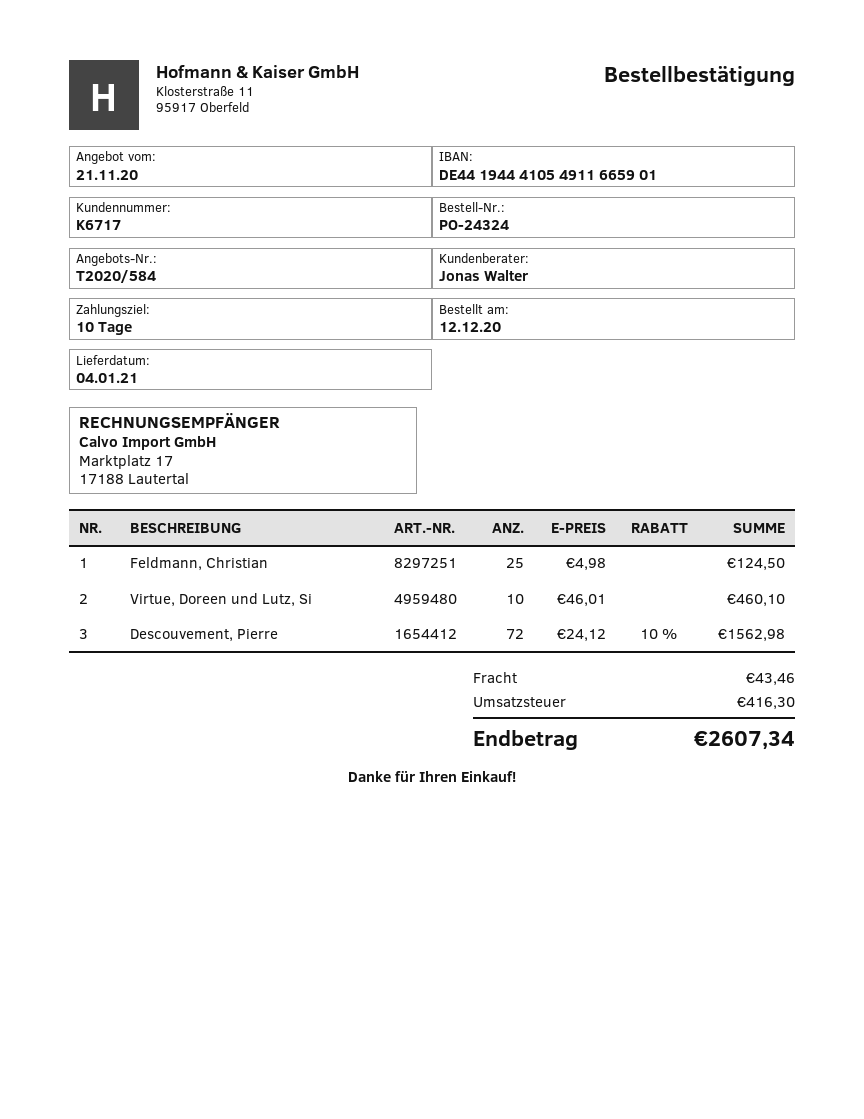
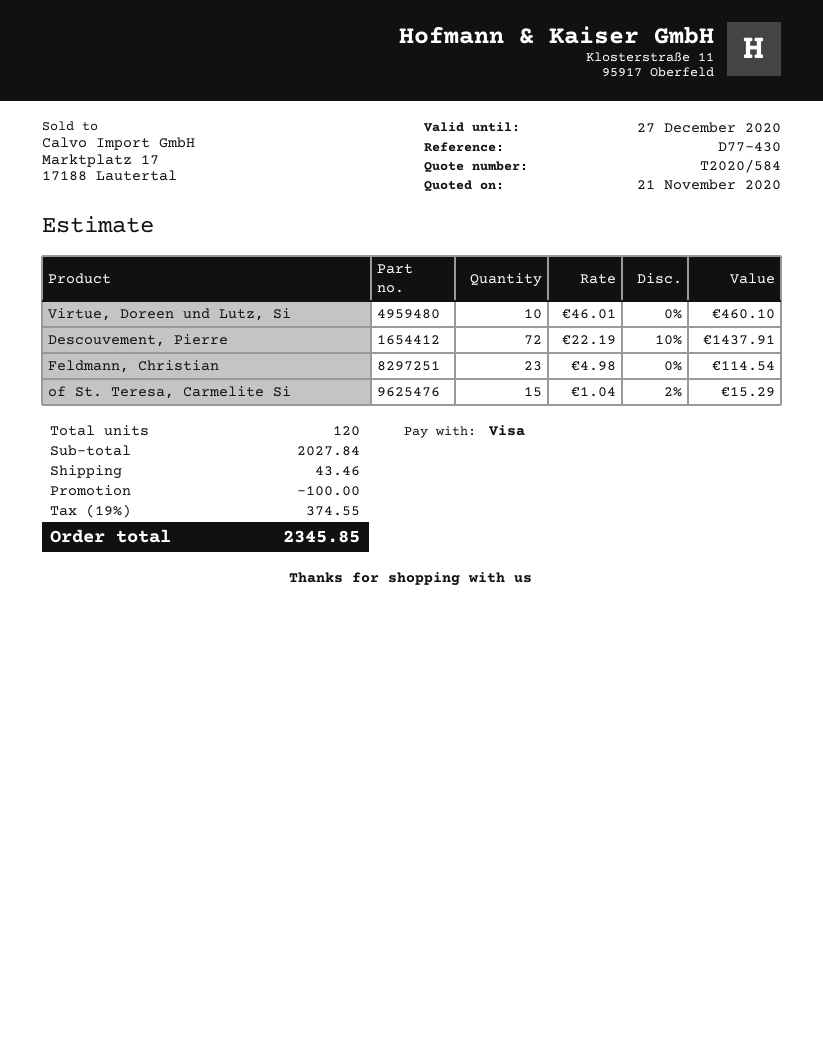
Feldmann, Christian: 25 x 4.98 = 124.50 -> 23 x 4.98 = 114.54
Descouvement, Pierre: 72 x 24.12 - 10% = 1562.98 -> 72 x 22.19 - 10% = 1437.91
of St. Teresa, Carmelite Si: none -> 15 x 1.04 - 2% = 15.29
discount: none -> 100.00
tax: 416.30 -> 374.55
total: 2607.34 -> 2345.85

